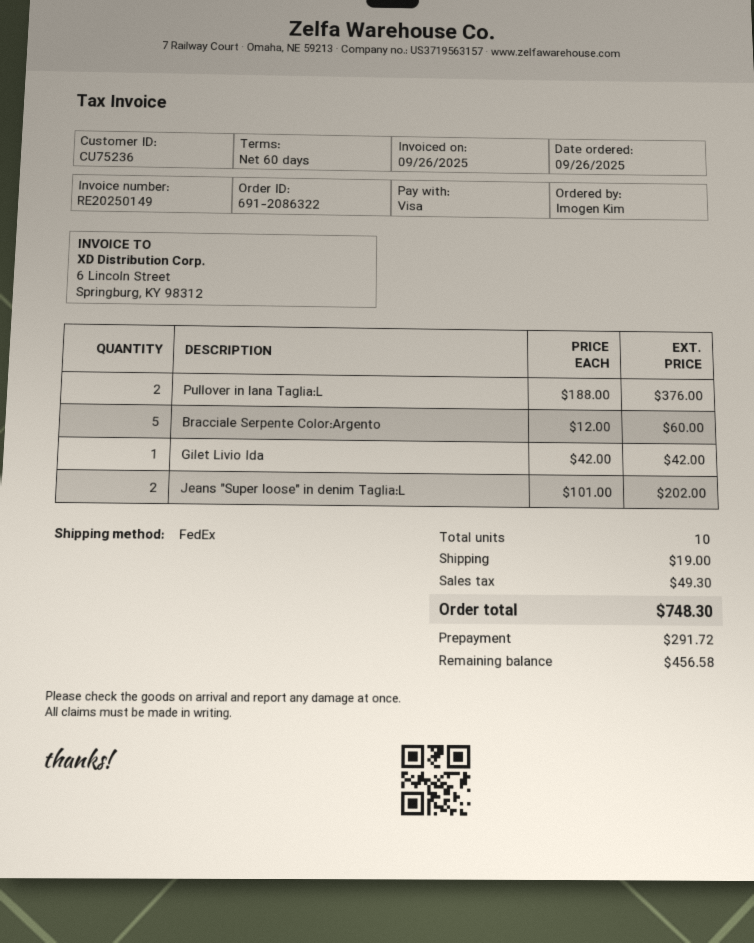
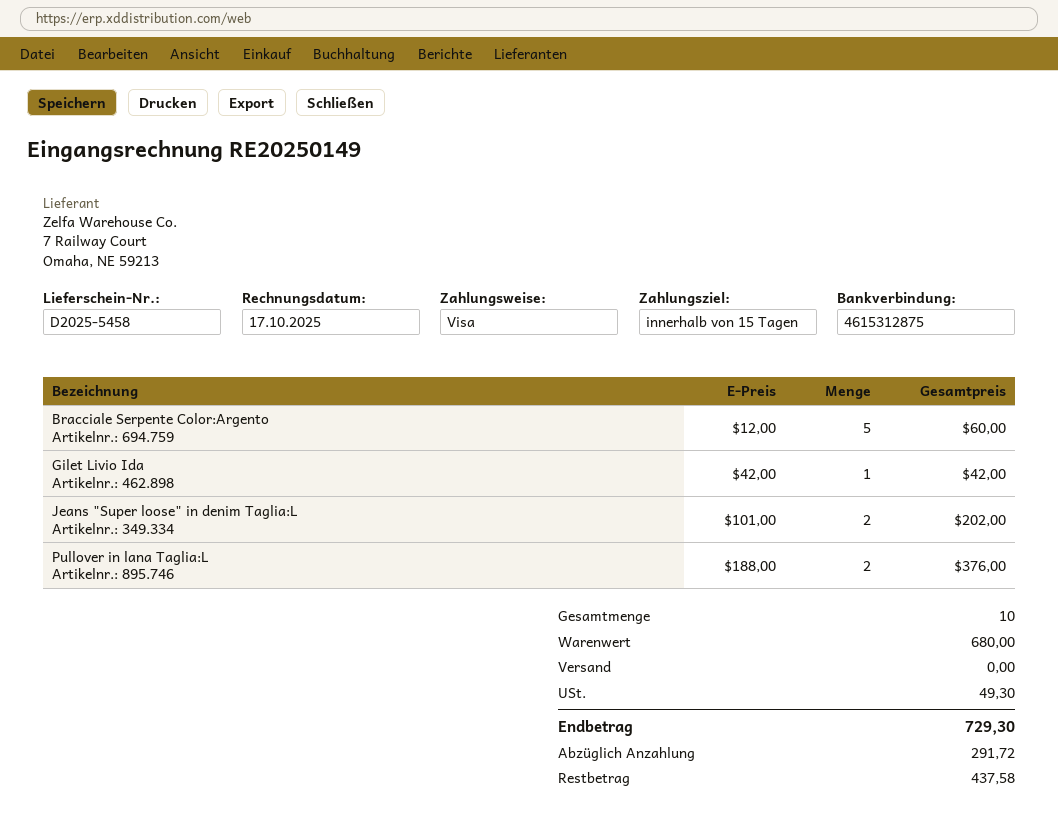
invoice date: 2025-09-26 -> 2025-10-17
payment terms: 60 days -> 15 days
shipping: 19.00 -> 0.00
total: 748.30 -> 729.30
balance: 456.58 -> 437.58

